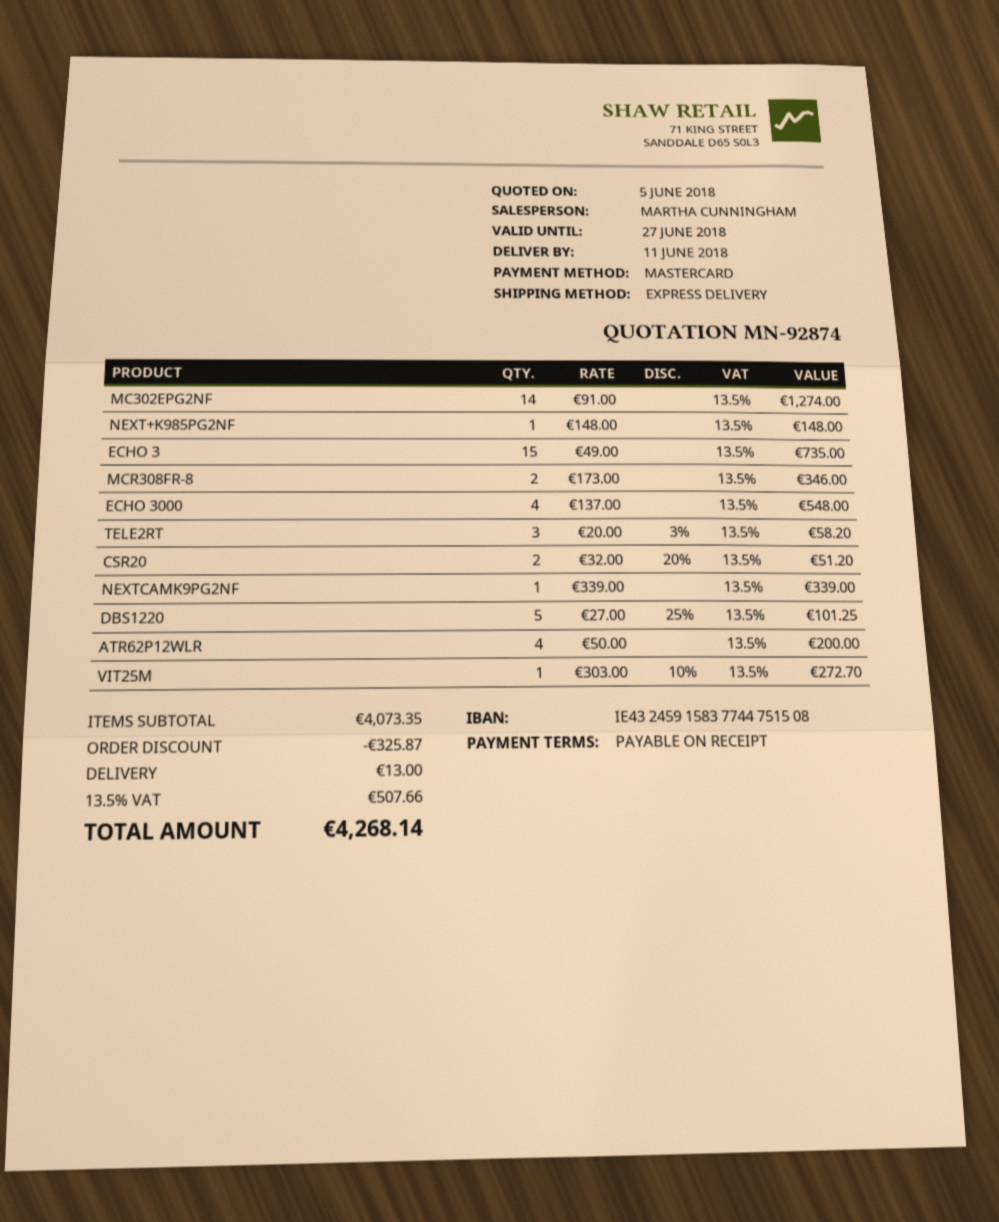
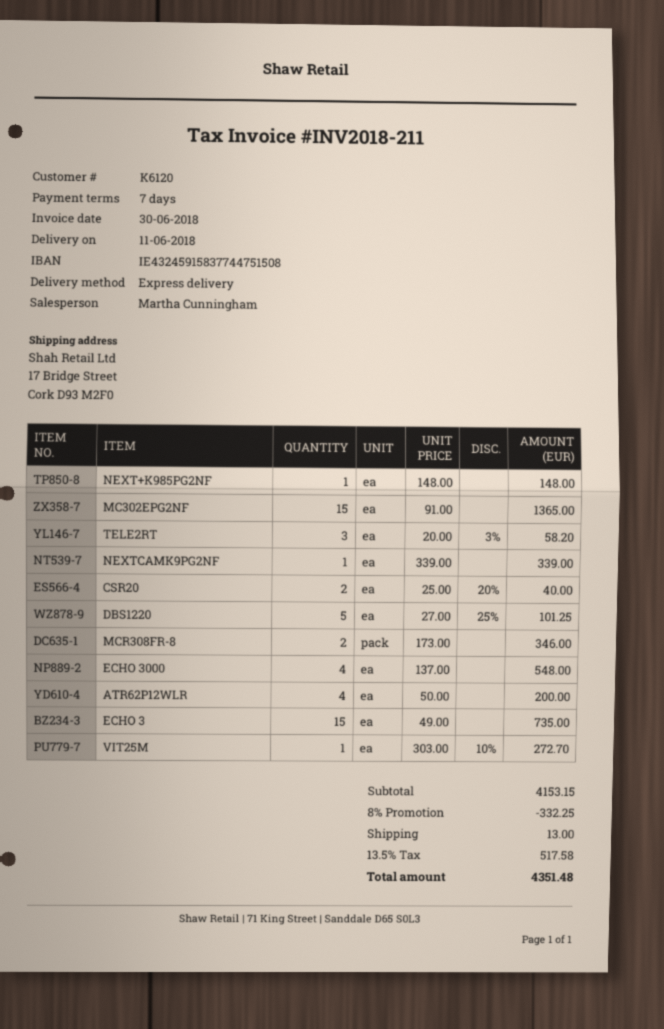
payment terms: on receipt -> 7 days
MC302EPG2NF: 14 x 91.00 = 1274.00 -> 15 x 91.00 = 1365.00
CSR20: 2 x 32.00 - 20% = 51.20 -> 2 x 25.00 - 20% = 40.00
subtotal: 4073.35 -> 4153.15
discount: 325.87 -> 332.25
tax: 13.5% = 507.66 -> 13.5% = 517.58
total: 4268.14 -> 4351.48

